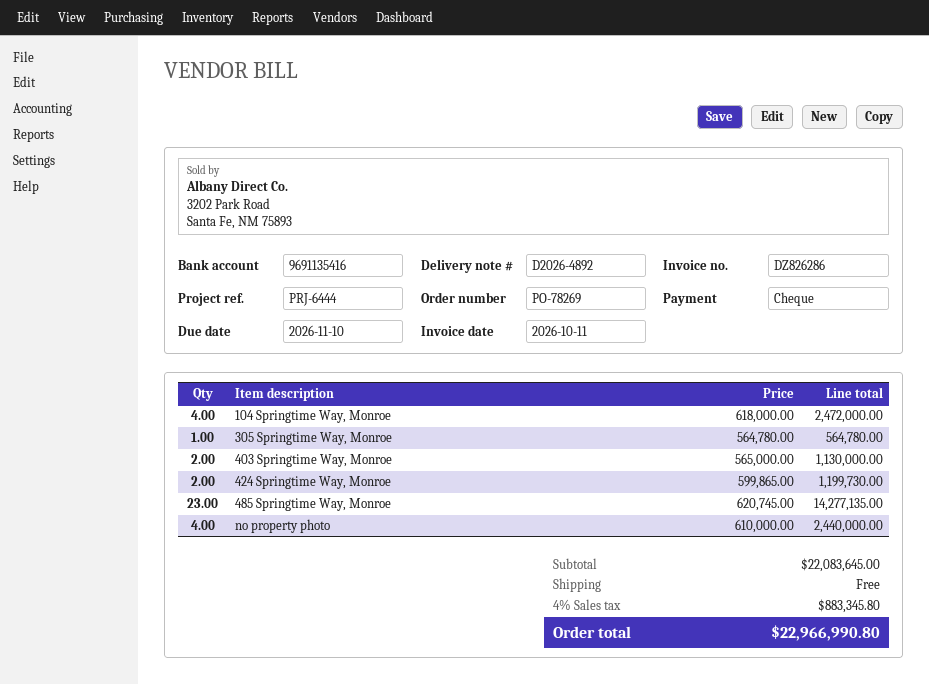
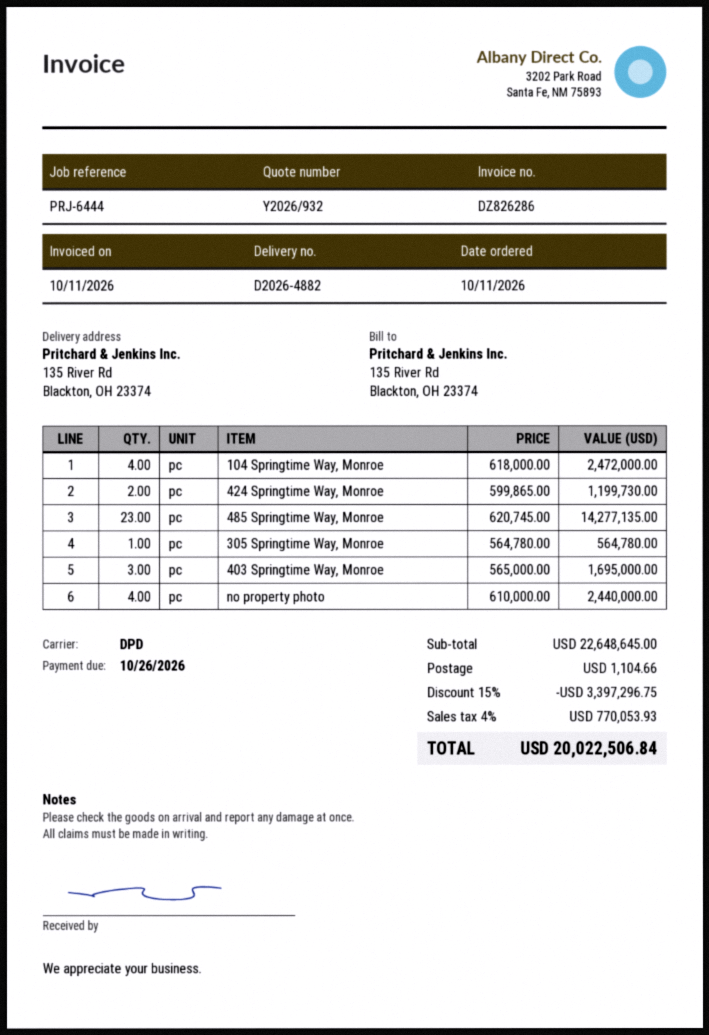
delivery note number: D2026-4892 -> D2026-4882
due date: 2026-11-10 -> 2026-10-26
403 Springtime Way, Monroe: 2 x 565000.00 = 1130000.00 -> 3 x 565000.00 = 1695000.00
subtotal: 22083645.00 -> 22648645.00
discount: none -> 15% = 3397296.75
shipping: 0.00 -> 1104.66
tax: 4% = 883345.80 -> 4% = 770053.93
total: 22966990.80 -> 20022506.84

